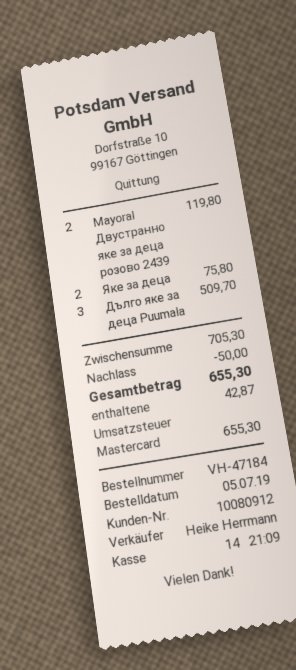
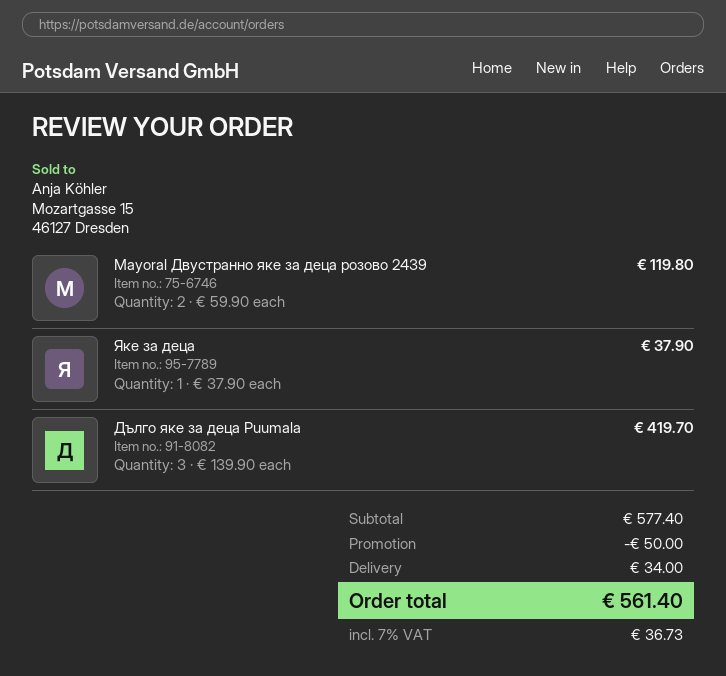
Яке за деца: 2 for 75.80 -> 1 for 37.90
Дълго яке за деца Puumala: 3 for 509.70 -> 3 for 419.70
subtotal: 705.30 -> 577.40
shipping: none -> 34.00
tax: 42.87 -> 36.73
total: 655.30 -> 561.40

